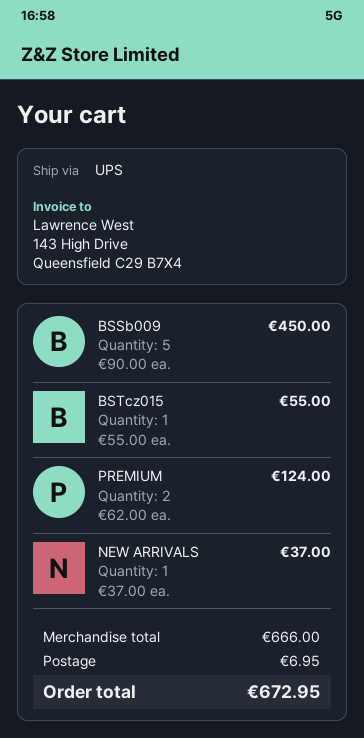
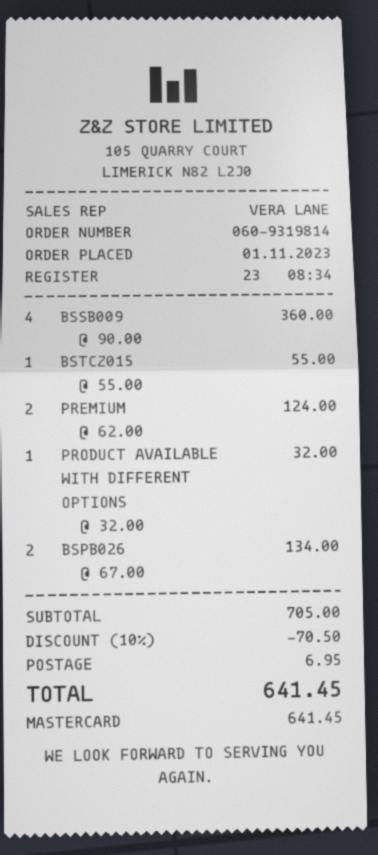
BSSb009: 5 x 90.00 = 450.00 -> 4 x 90.00 = 360.00
NEW ARRIVALS: 1 x 37.00 = 37.00 -> none
PRODUCT AVAILABLE WITH DIFFERENT OPTIONS: none -> 1 x 32.00 = 32.00
BSPB026: none -> 2 x 67.00 = 134.00
subtotal: 666.00 -> 705.00
discount: none -> 10% = 70.50
total: 672.95 -> 641.45

